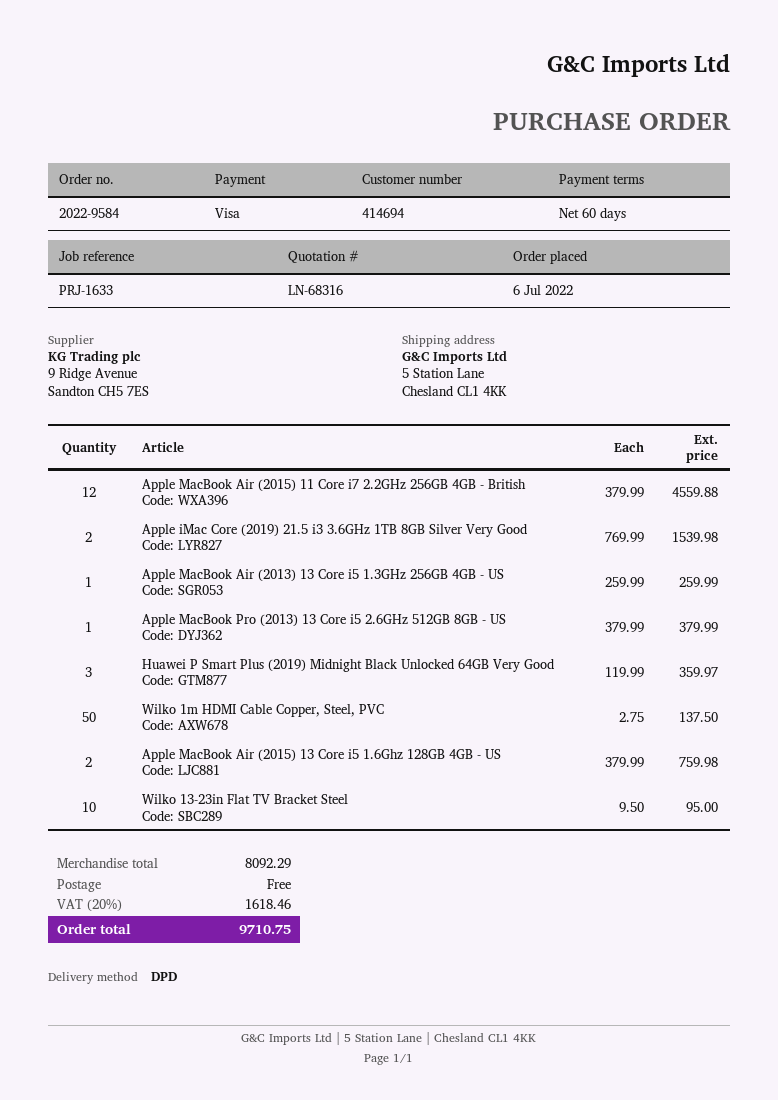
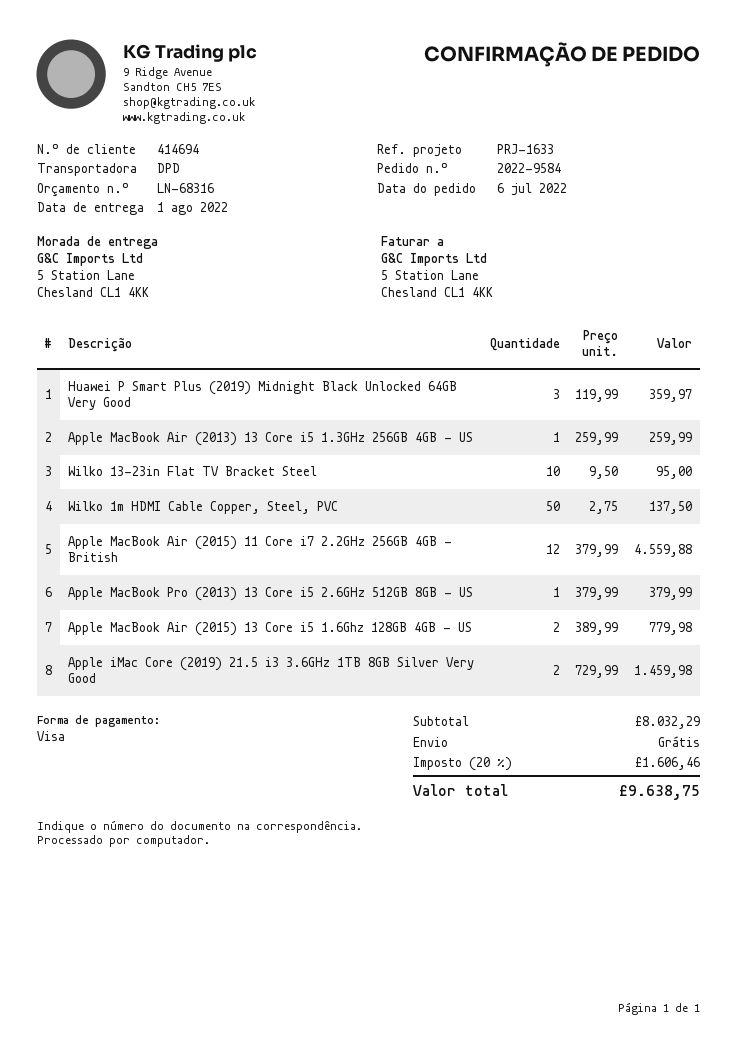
Apple iMac Core (2019) 21.5 i3 3.6GHz 1TB 8GB Silver Very Good: 2 x 769.99 = 1539.98 -> 2 x 729.99 = 1459.98
Apple MacBook Air (2015) 13 Core i5 1.6Ghz 128GB 4GB - US: 2 x 379.99 = 759.98 -> 2 x 389.99 = 779.98
subtotal: 8092.29 -> 8032.29
tax: 20% = 1618.46 -> 20% = 1606.46
total: 9710.75 -> 9638.75

